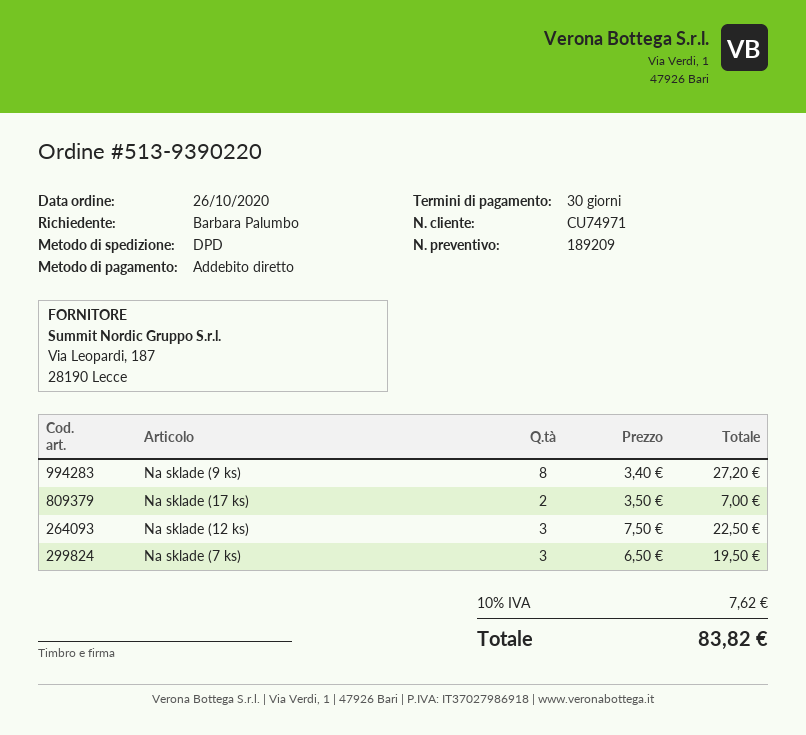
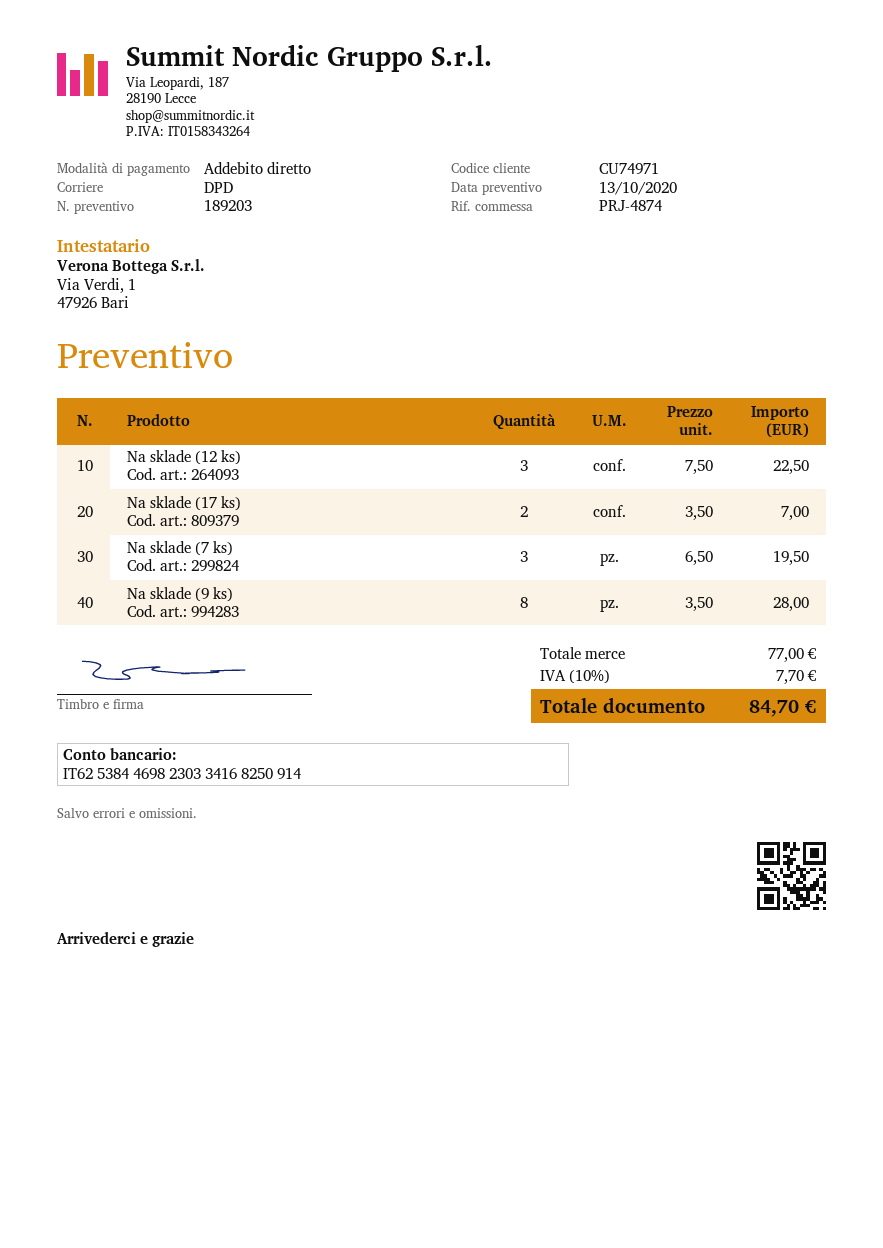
quote number: 189209 -> 189203
Na sklade (9 ks): 8 x 3.40 = 27.20 -> 8 x 3.50 = 28.00
tax: 10% = 7.62 -> 10% = 7.70
total: 83.82 -> 84.70

